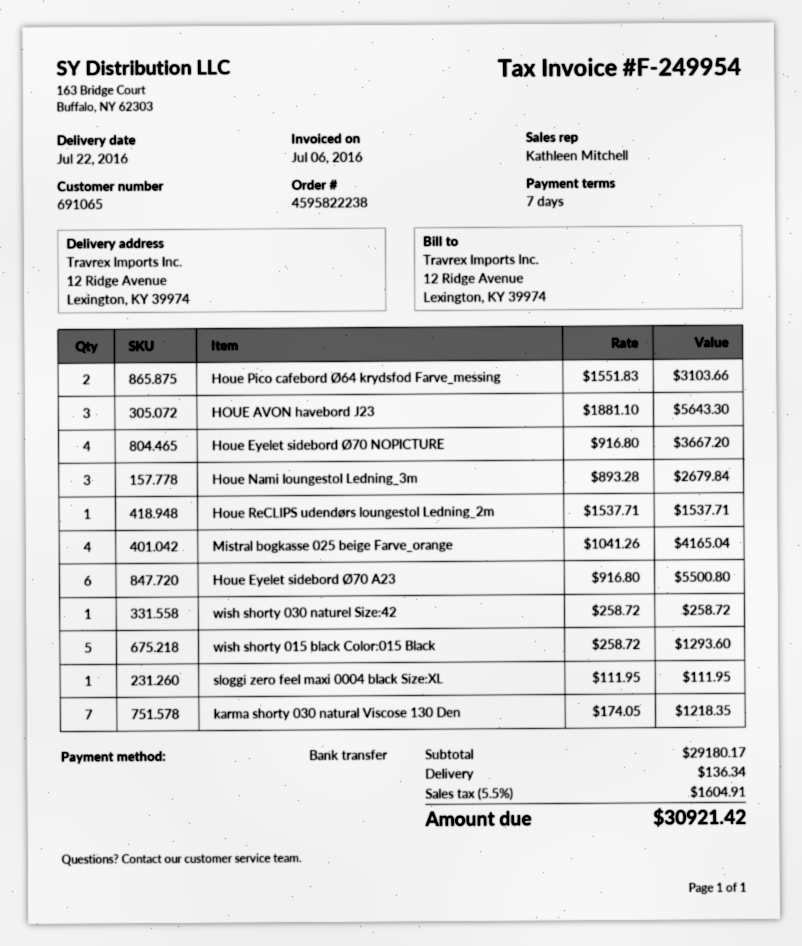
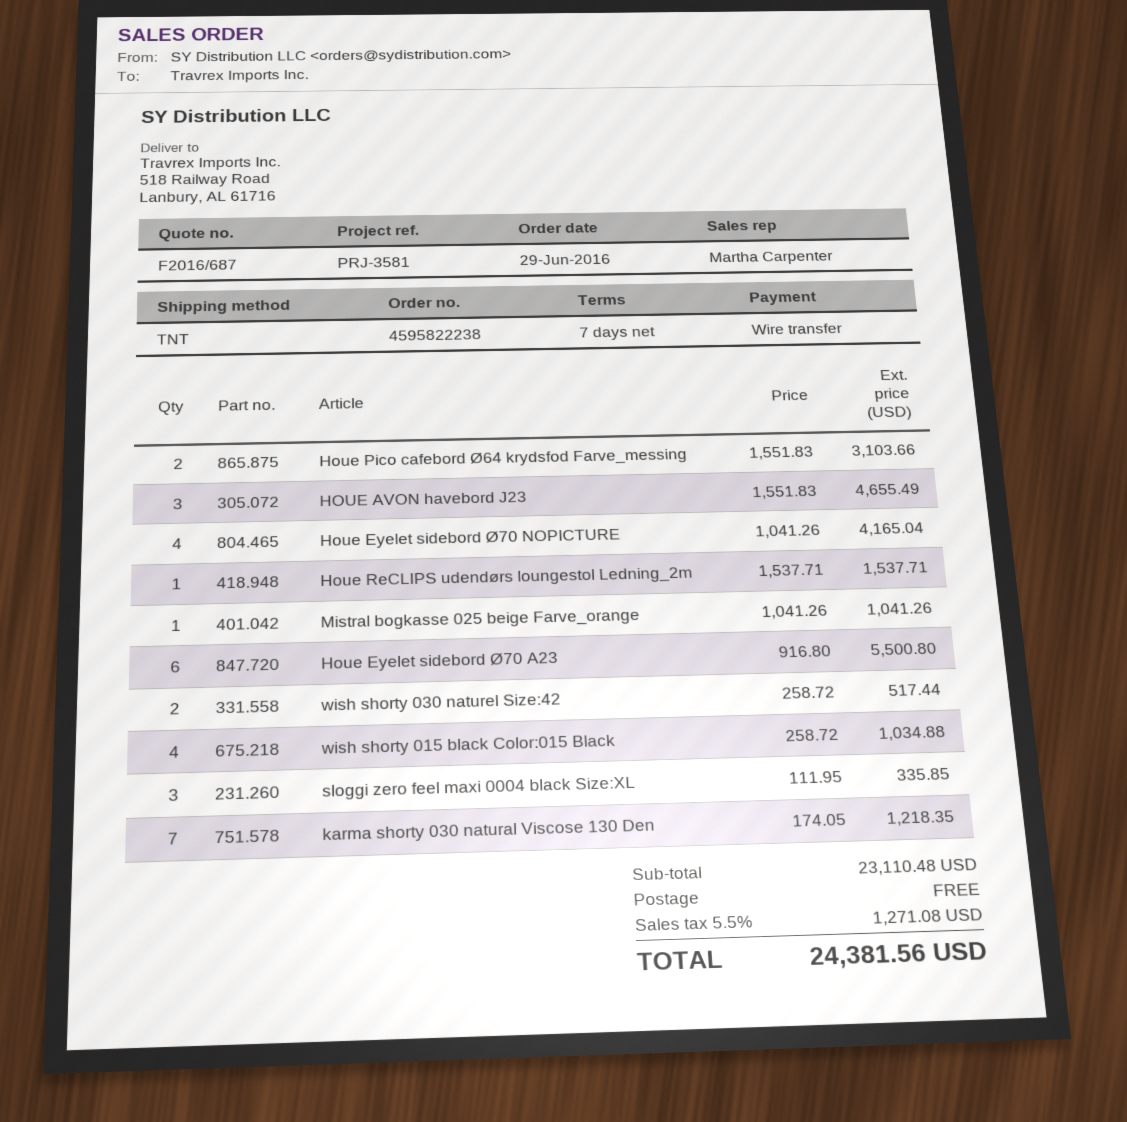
sales rep: Kathleen Mitchell -> Martha Carpenter
ship to: 12 Ridge Avenue, Lexington, KY 39974 -> 518 Railway Road, Lanbury, AL 61716
HOUE AVON havebord J23: 3 x 1881.10 = 5643.30 -> 3 x 1551.83 = 4655.49
Houe Eyelet sidebord Ø70 NOPICTURE: 4 x 916.80 = 3667.20 -> 4 x 1041.26 = 4165.04
Houe Nami loungestol Ledning_3m: 3 x 893.28 = 2679.84 -> none
Mistral bogkasse 025 beige Farve_orange: 4 x 1041.26 = 4165.04 -> 1 x 1041.26 = 1041.26
wish shorty 030 naturel Size:42: 1 x 258.72 = 258.72 -> 2 x 258.72 = 517.44
wish shorty 015 black Color:015 Black: 5 x 258.72 = 1293.60 -> 4 x 258.72 = 1034.88
sloggi zero feel maxi 0004 black Size:XL: 1 x 111.95 = 111.95 -> 3 x 111.95 = 335.85
subtotal: 29180.17 -> 23110.48
shipping: 136.34 -> 0.00
tax: 5.5% = 1604.91 -> 5.5% = 1271.08
total: 30921.42 -> 24381.56

